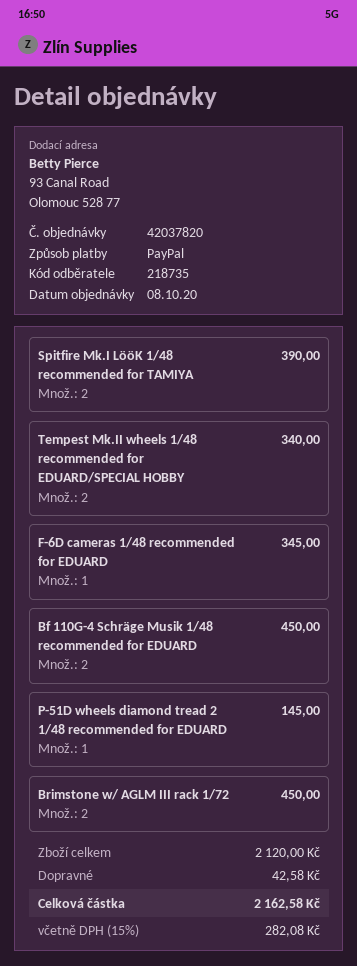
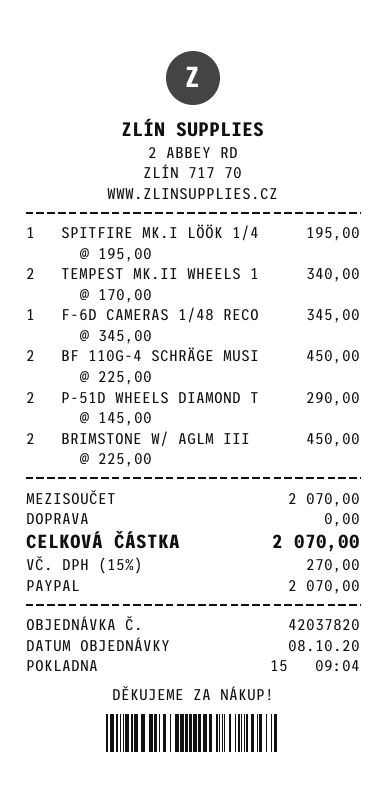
Spitfire Mk.I LööK 1/48 recommended for TAMIYA: 2 for 390.00 -> 1 for 195.00
P-51D wheels diamond tread 2 1/48 recommended for EDUARD: 1 for 145.00 -> 2 for 290.00
subtotal: 2120.00 -> 2070.00
shipping: 42.58 -> 0.00
tax: 15% = 282.08 -> 15% = 270.00
total: 2162.58 -> 2070.00

